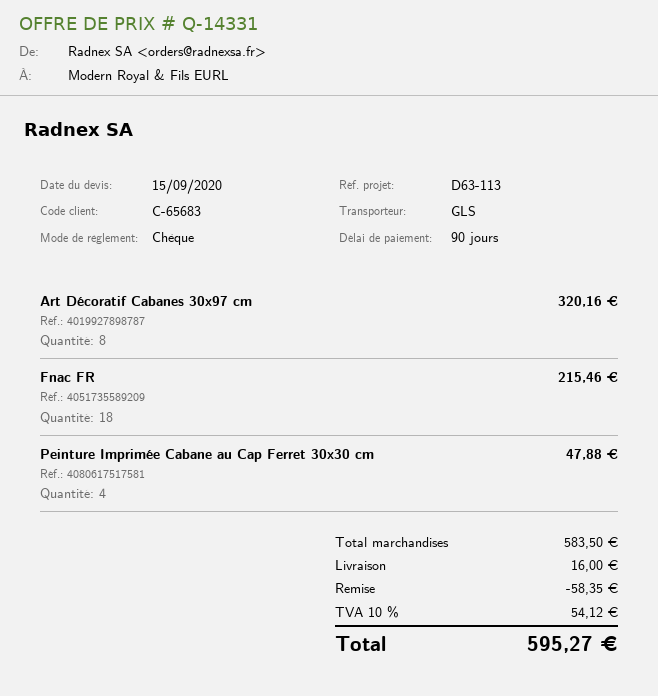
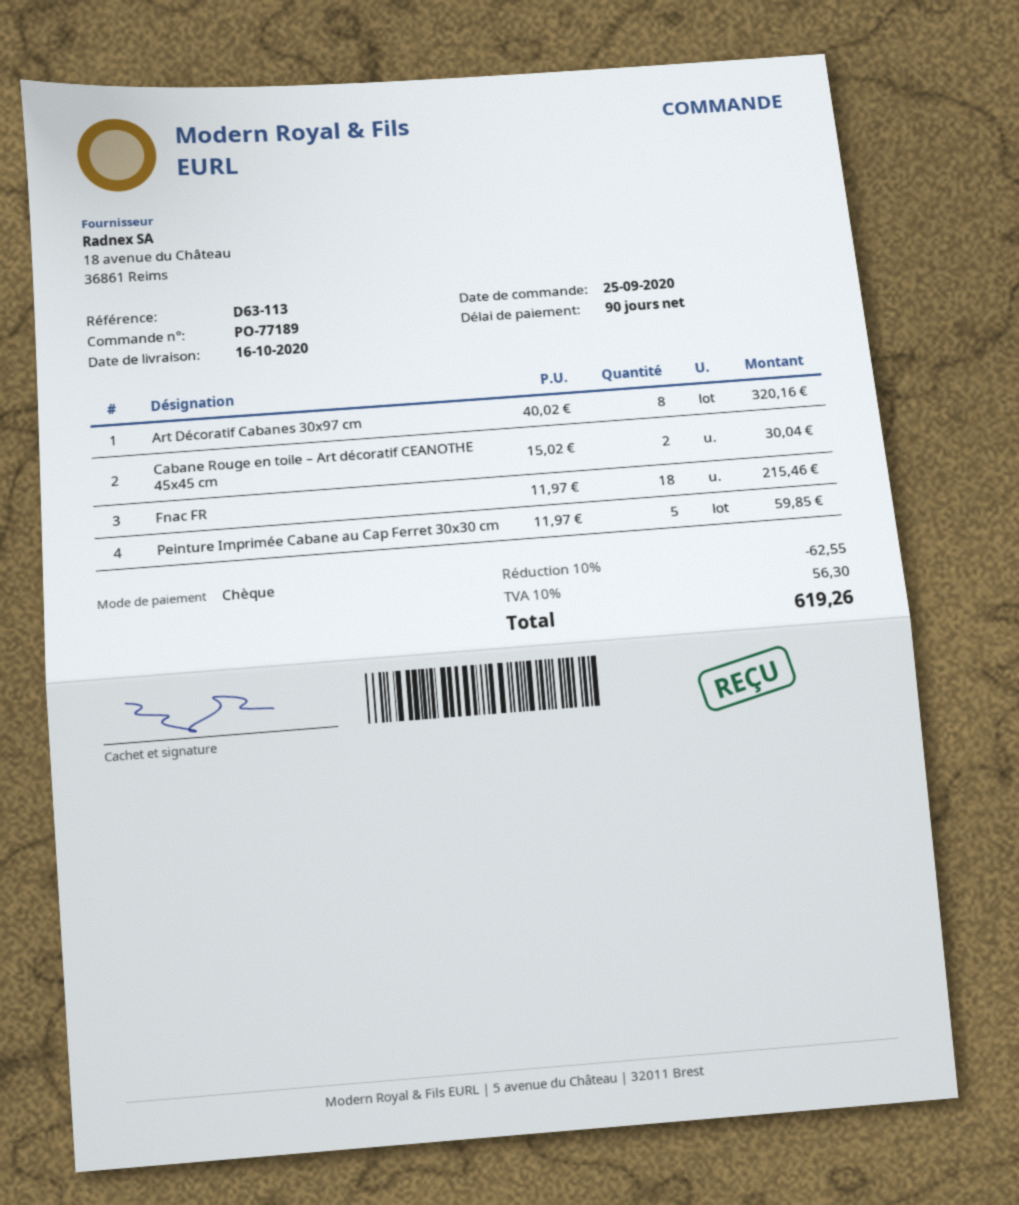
Peinture Imprimée Cabane au Cap Ferret 30x30 cm: 4 for 47.88 -> 5 for 59.85
Cabane Rouge en toile – Art décoratif CEANOTHE 45x45 cm: none -> 2 for 30.04
discount: 58.35 -> 62.55
shipping: 16.00 -> none
tax: 10% = 54.12 -> 10% = 56.30
total: 595.27 -> 619.26

